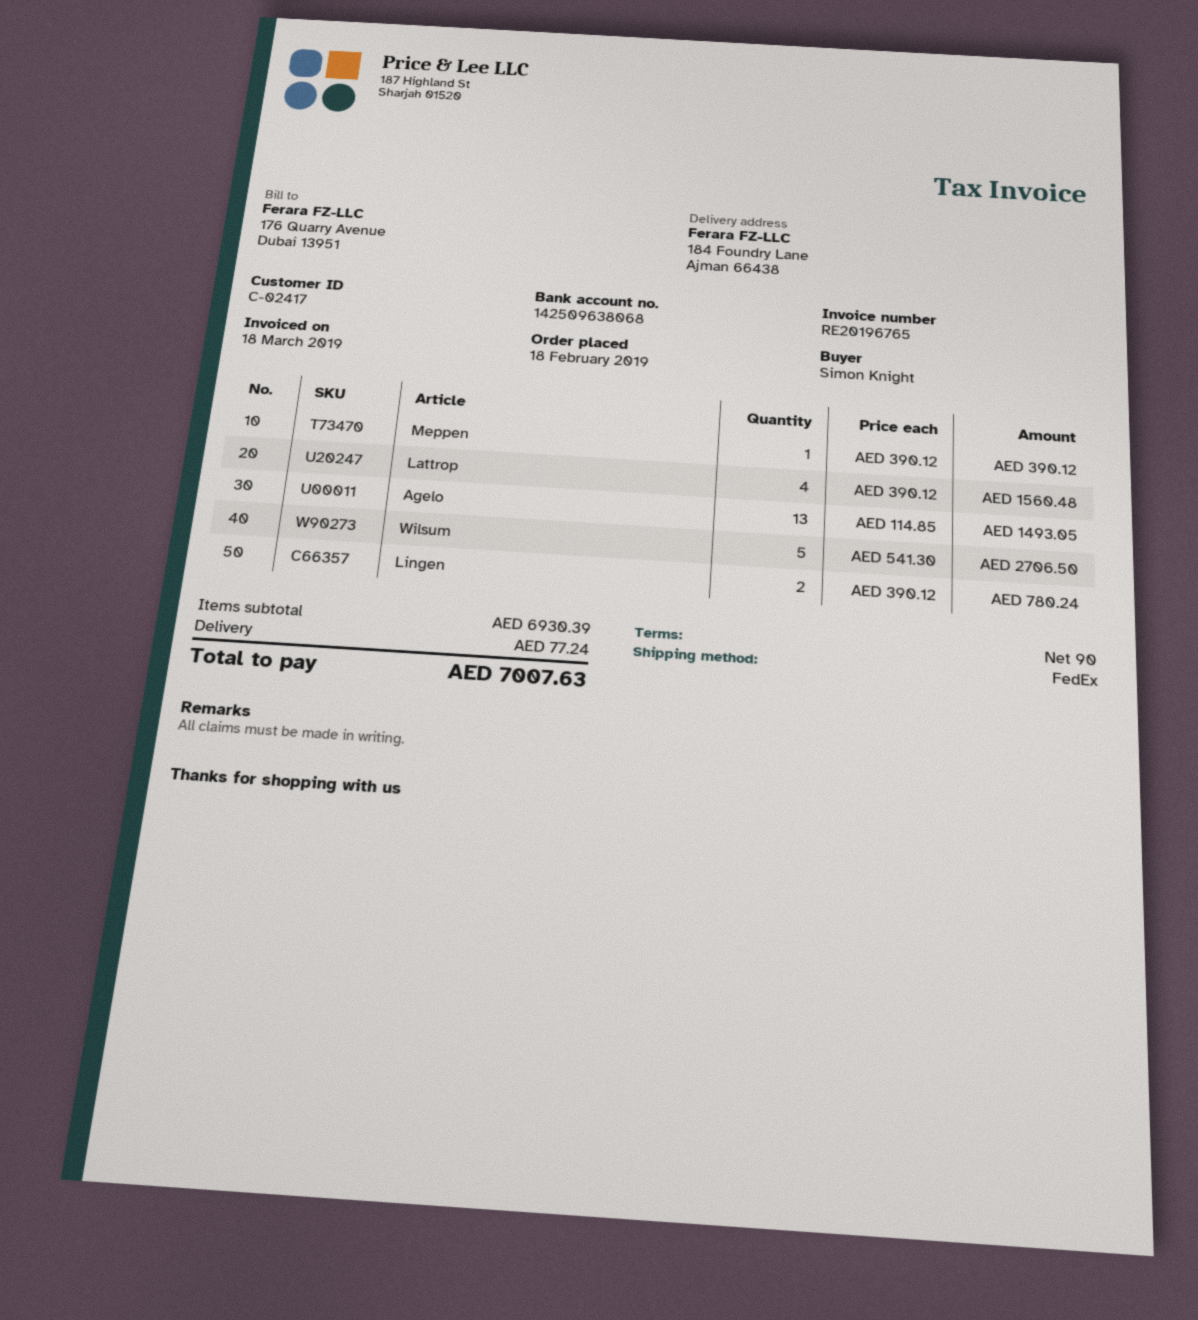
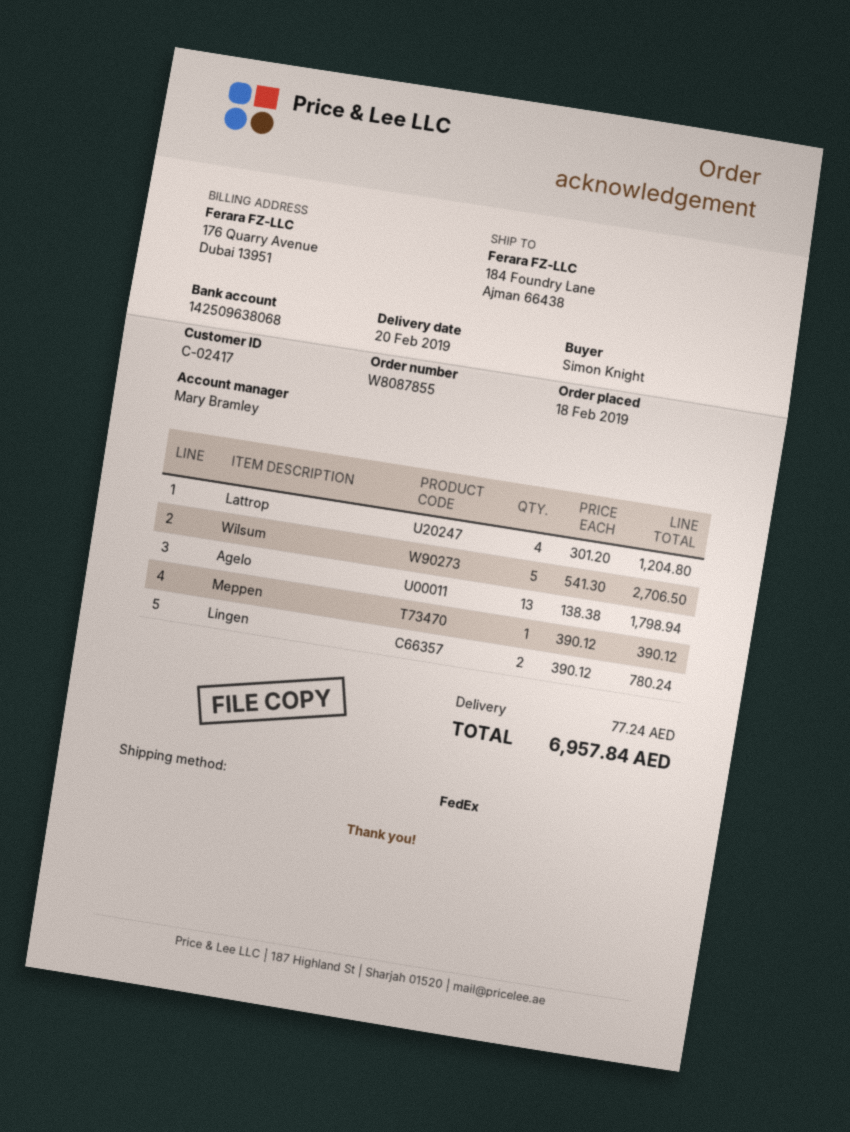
Lattrop: 4 x 390.12 = 1560.48 -> 4 x 301.20 = 1204.80
Agelo: 13 x 114.85 = 1493.05 -> 13 x 138.38 = 1798.94
total: 7007.63 -> 6957.84

